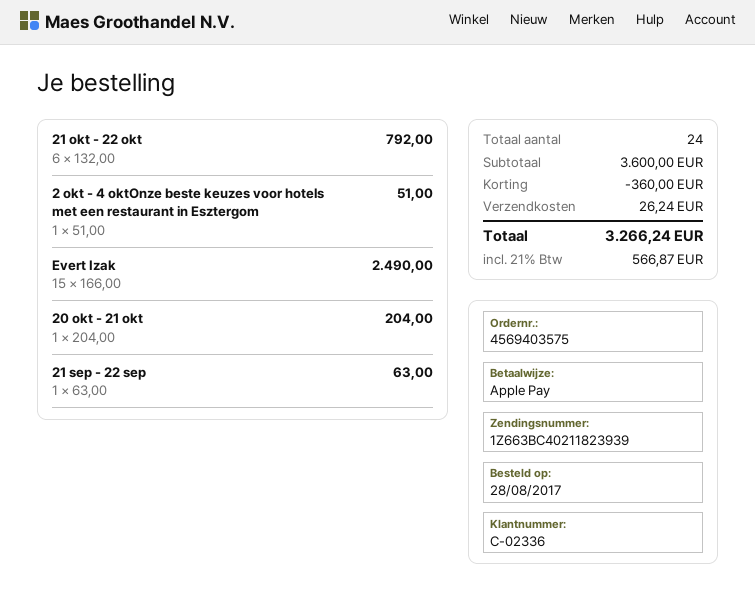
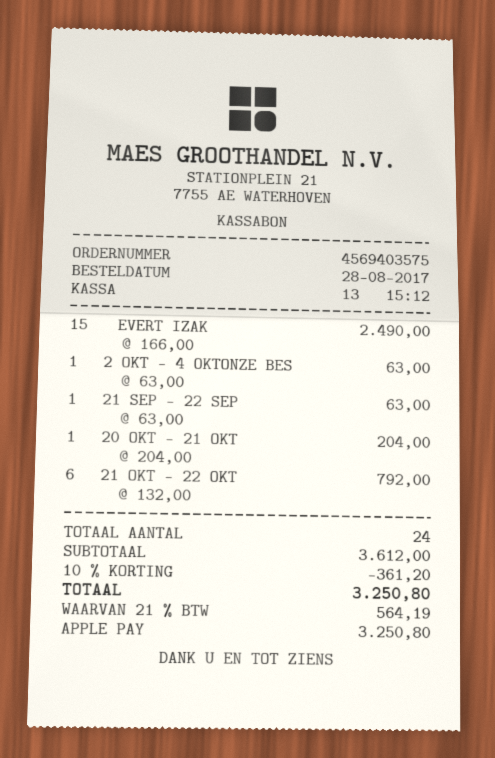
2 okt - 4 oktOnze beste keuzes voor hotels met een restaurant in Esztergom: 1 x 51.00 = 51.00 -> 1 x 63.00 = 63.00
subtotal: 3600.00 -> 3612.00
discount: 360.00 -> 361.20
shipping: 26.24 -> none
tax: 21% = 566.87 -> 21% = 564.19
total: 3266.24 -> 3250.80

